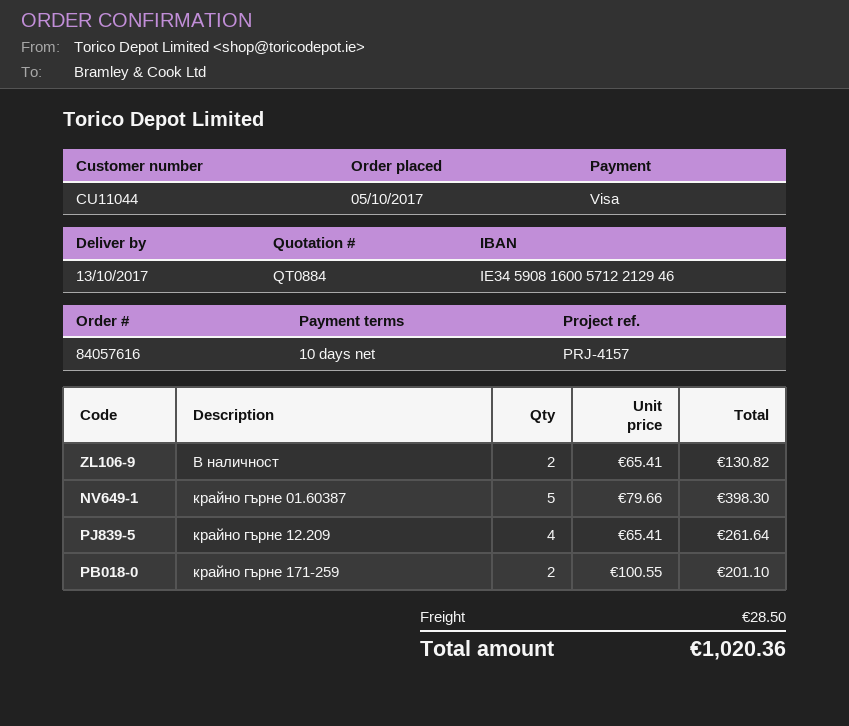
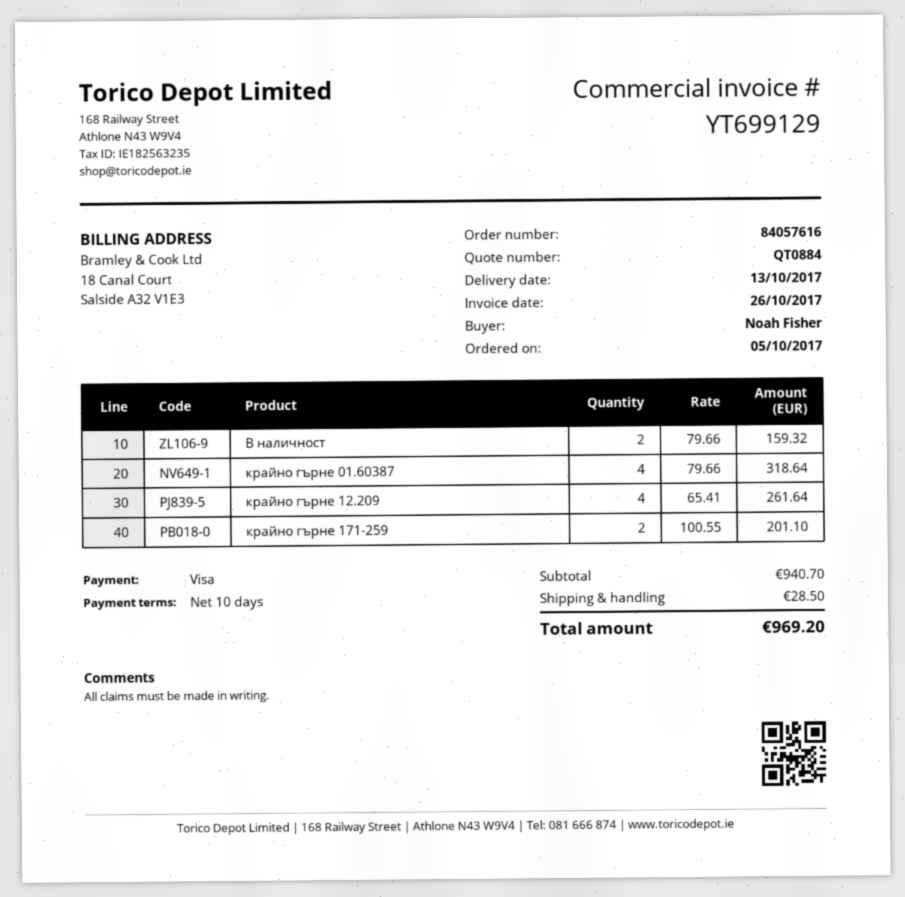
В наличност: 2 x 65.41 = 130.82 -> 2 x 79.66 = 159.32
крайно гърне 01.60387: 5 x 79.66 = 398.30 -> 4 x 79.66 = 318.64
total: 1020.36 -> 969.20

